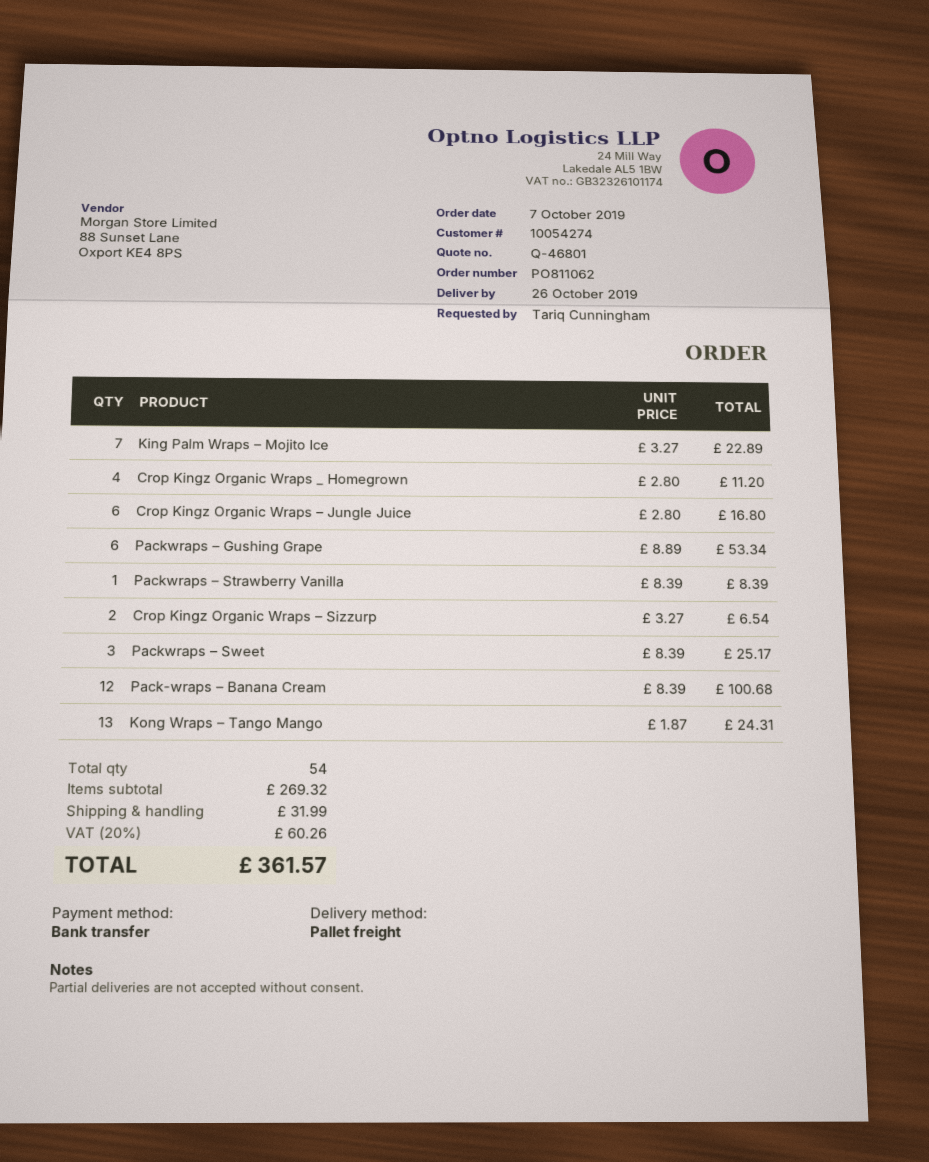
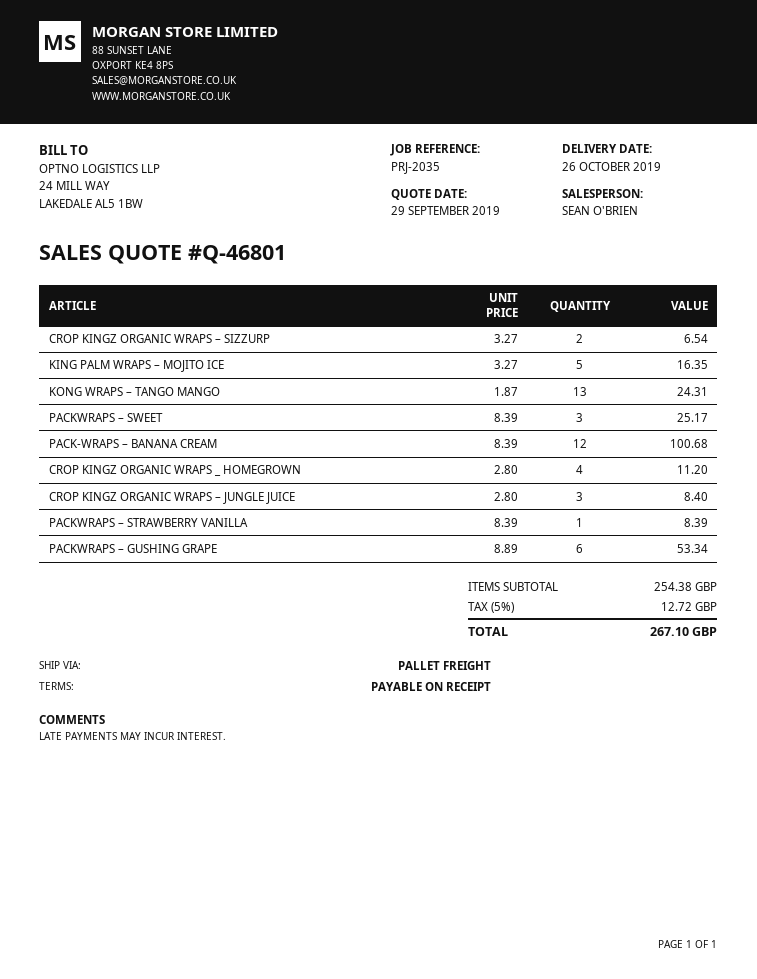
King Palm Wraps – Mojito Ice: 7 x 3.27 = 22.89 -> 5 x 3.27 = 16.35
Crop Kingz Organic Wraps – Jungle Juice: 6 x 2.80 = 16.80 -> 3 x 2.80 = 8.40
subtotal: 269.32 -> 254.38
shipping: 31.99 -> none
tax: 20% = 60.26 -> 5% = 12.72
total: 361.57 -> 267.10

